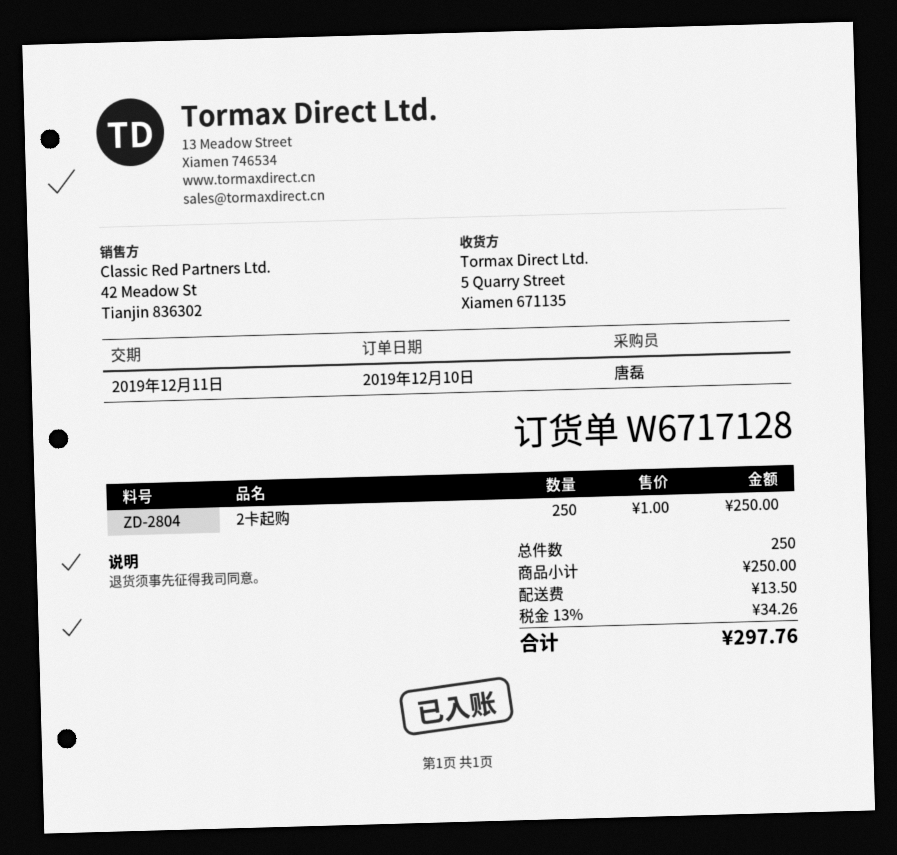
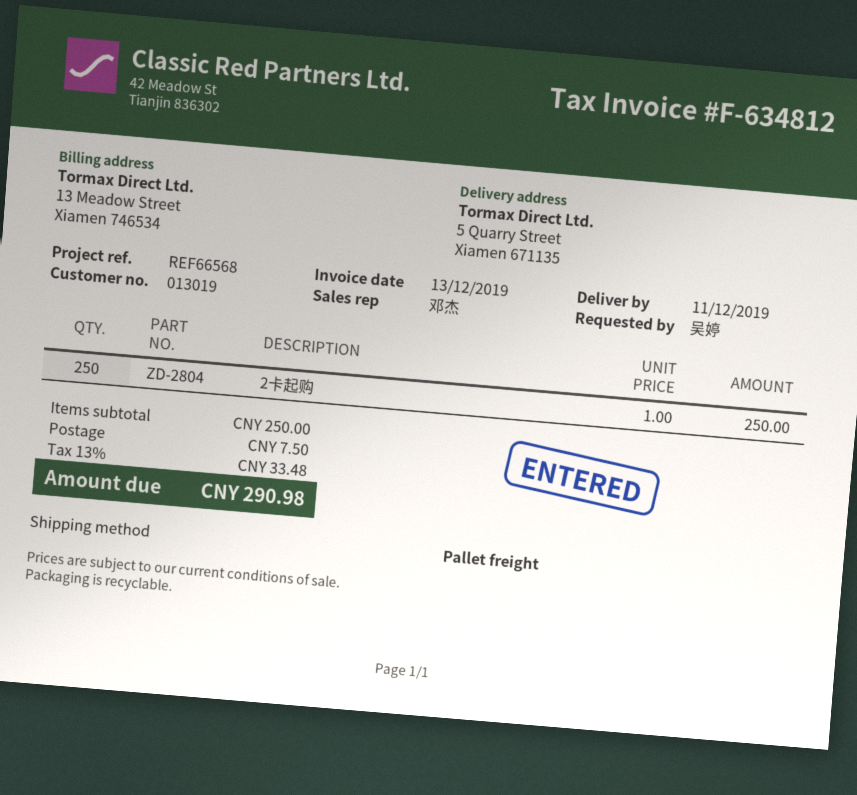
ordered by: 唐磊 -> 吴婷
shipping: 13.50 -> 7.50
tax: 13% = 34.26 -> 13% = 33.48
total: 297.76 -> 290.98

